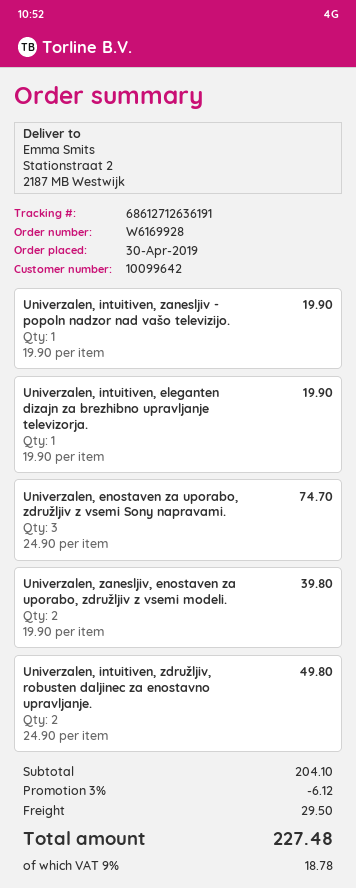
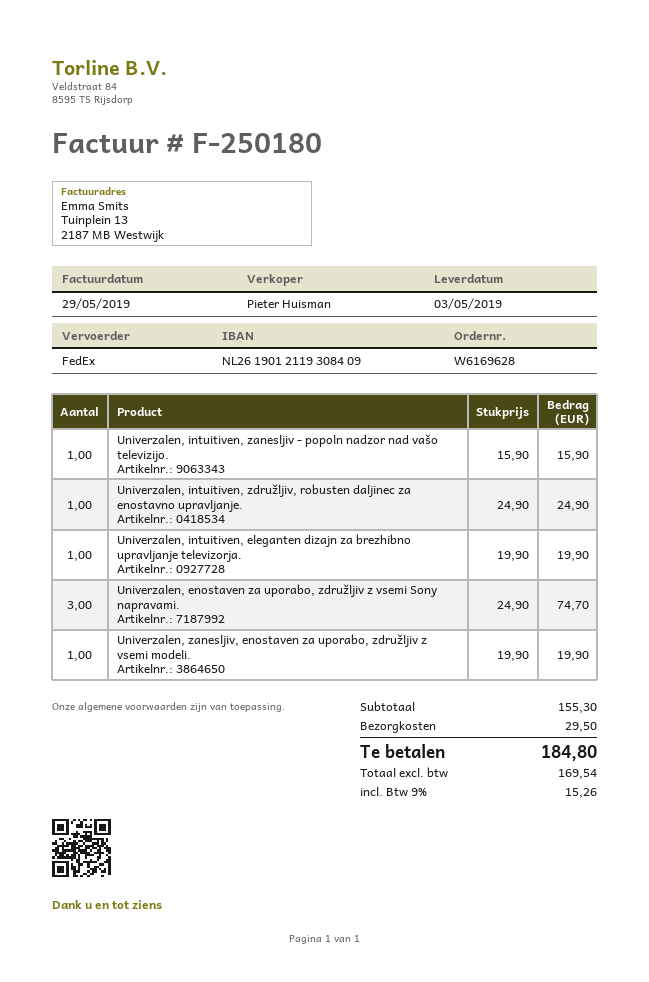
order number: W6169928 -> W6169628
Univerzalen, intuitiven, zanesljiv - popoln nadzor nad vašo televizijo.: 1 x 19.90 = 19.90 -> 1 x 15.90 = 15.90
Univerzalen, zanesljiv, enostaven za uporabo, združljiv z vsemi modeli.: 2 x 19.90 = 39.80 -> 1 x 19.90 = 19.90
Univerzalen, intuitiven, združljiv, robusten daljinec za enostavno upravljanje.: 2 x 24.90 = 49.80 -> 1 x 24.90 = 24.90
subtotal: 204.10 -> 155.30
discount: 3% = 6.12 -> none
tax: 9% = 18.78 -> 9% = 15.26
total: 227.48 -> 184.80

